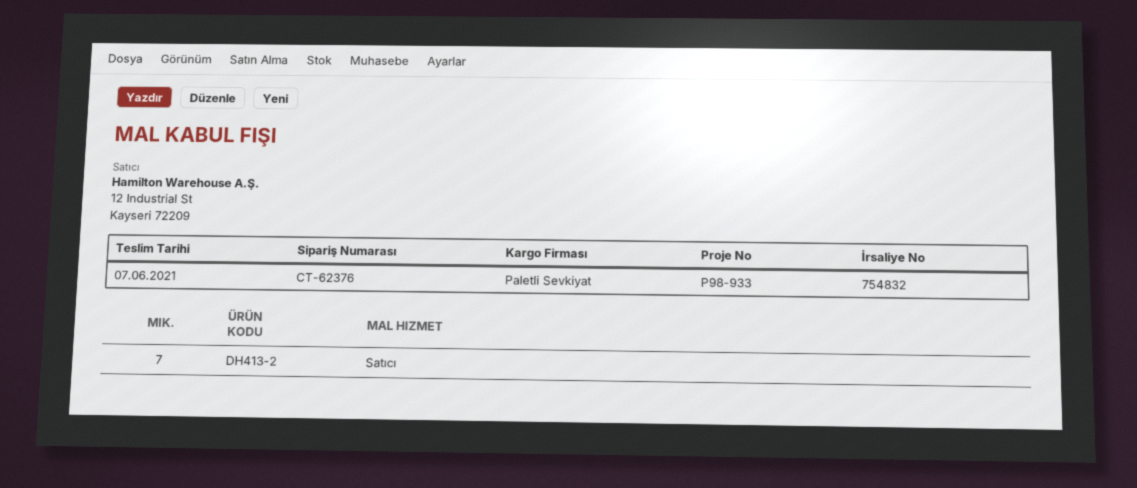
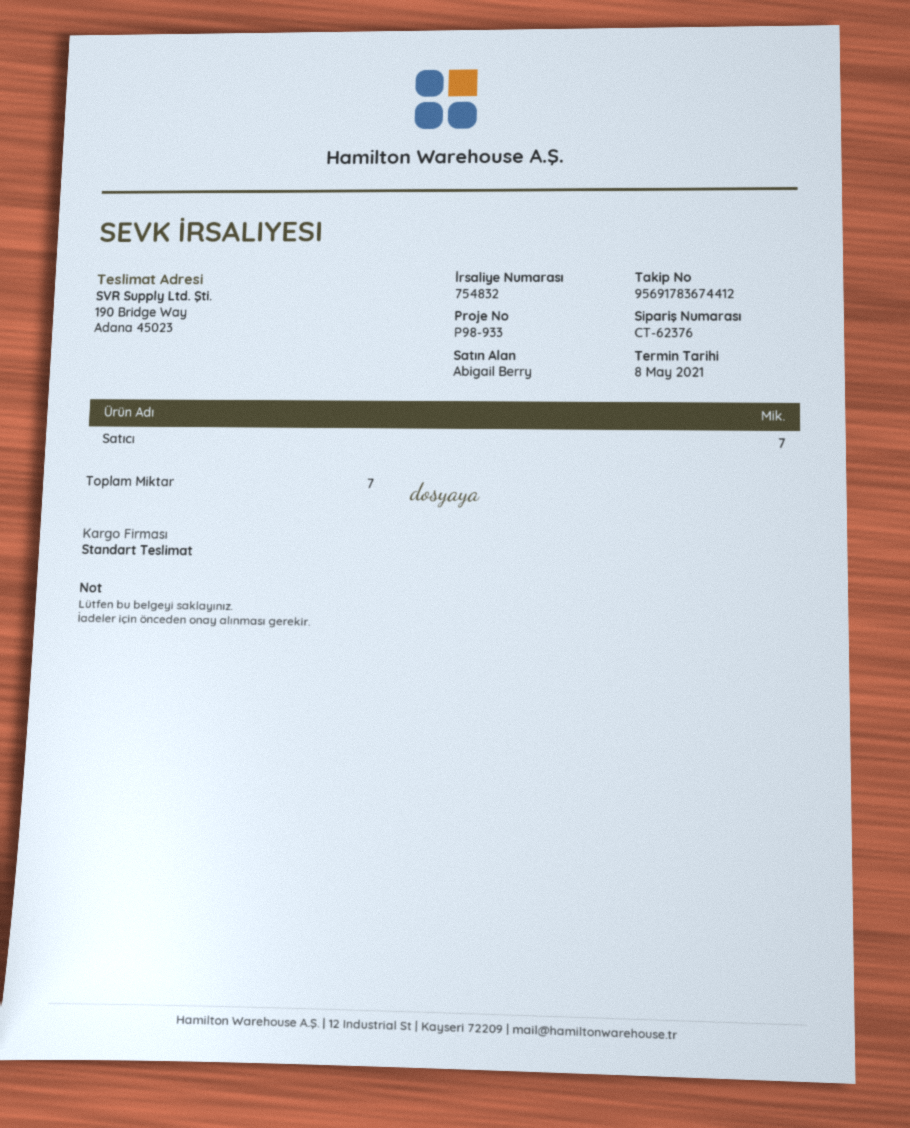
delivery date: 2021-06-07 -> 2021-05-08
shipping method: pallet freight -> standard

